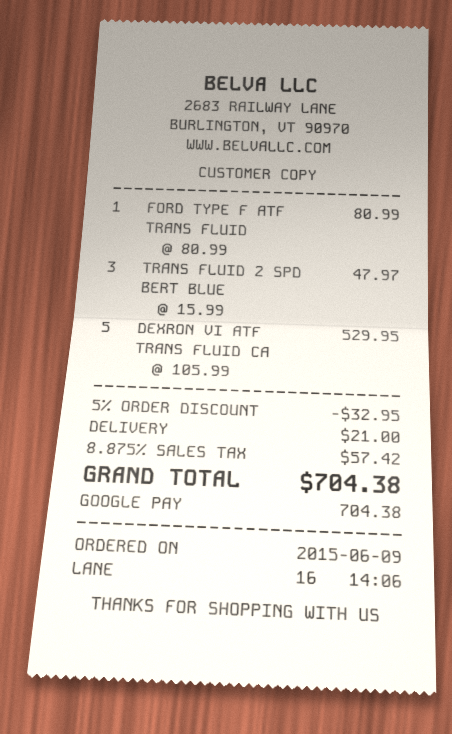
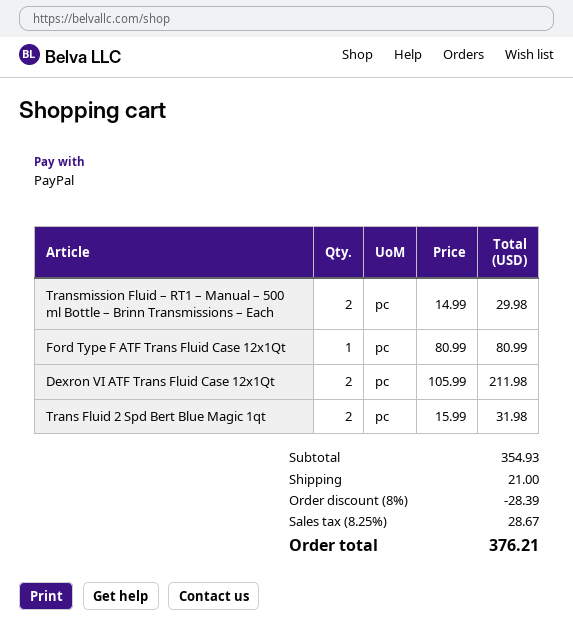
payment method: Google Pay -> PayPal
TRANS FLUID 2 SPD BERT BLUE: 3 x 15.99 = 47.97 -> 2 x 15.99 = 31.98
DEXRON VI ATF TRANS FLUID CA: 5 x 105.99 = 529.95 -> 2 x 105.99 = 211.98
Transmission Fluid – RT1 – Manual – 500 ml Bottle – Brinn Transmissions – Each: none -> 2 x 14.99 = 29.98
discount: 5% = 32.95 -> 8% = 28.39
tax: 8.875% = 57.42 -> 8.25% = 28.67
total: 704.38 -> 376.21

